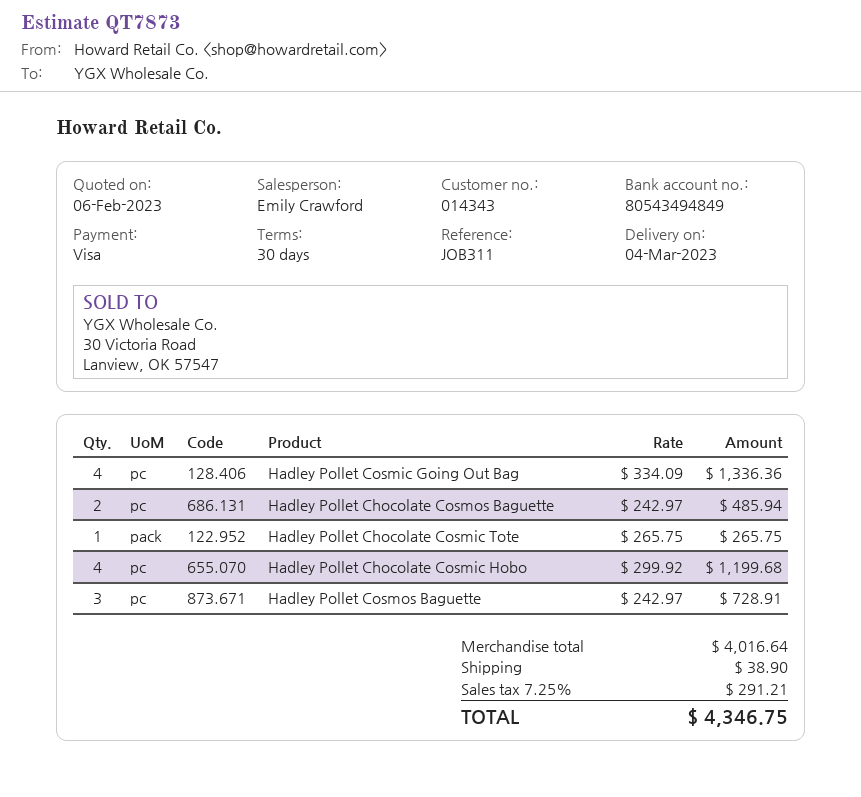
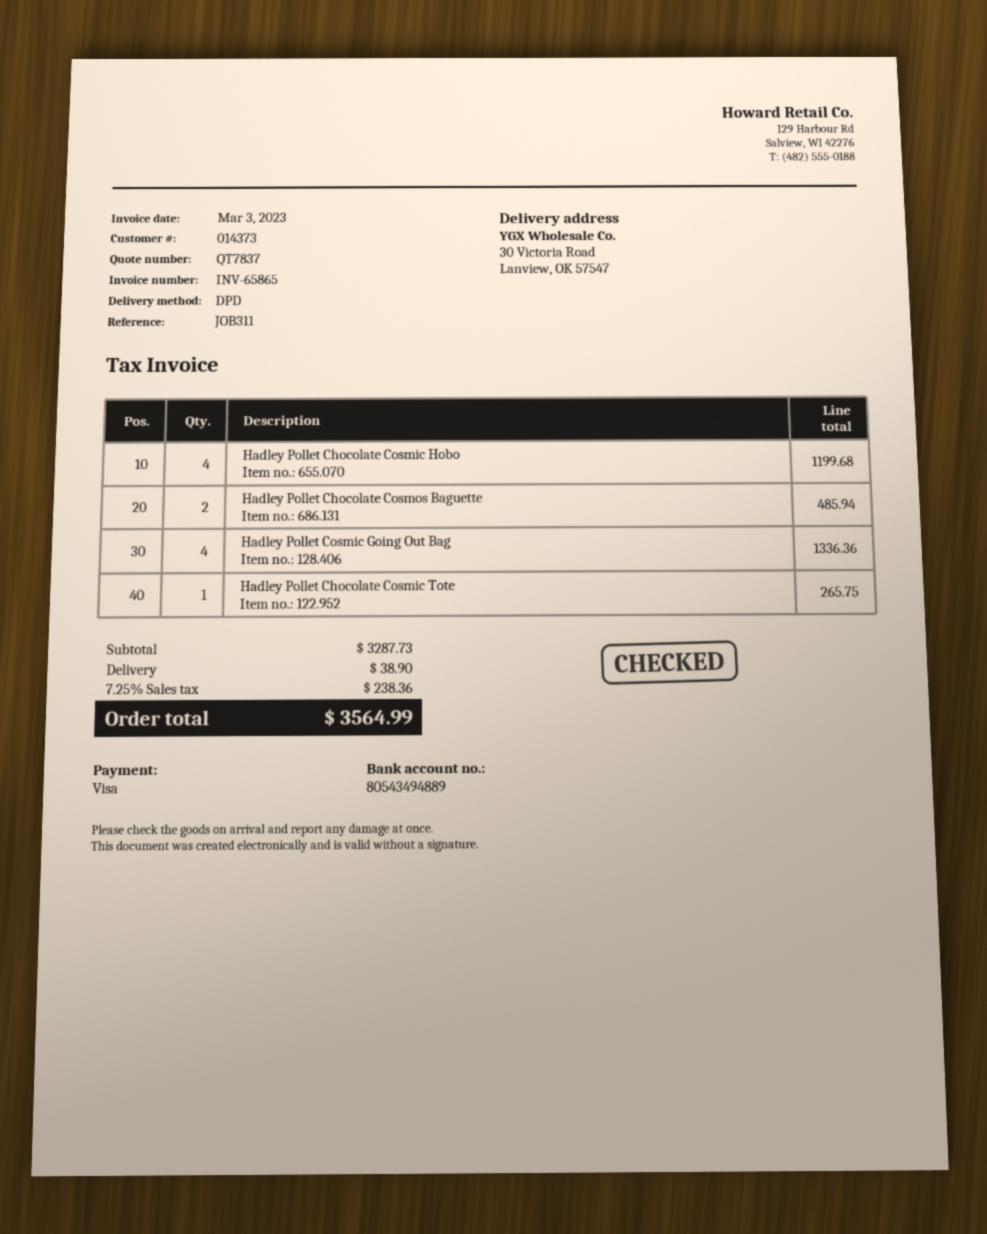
quote number: QT7873 -> QT7837
customer number: 014343 -> 014373
bank account: 80543494849 -> 80543494889
Hadley Pollet Cosmos Baguette: 3 for 728.91 -> none
subtotal: 4016.64 -> 3287.73
tax: 7.25% = 291.21 -> 7.25% = 238.36
total: 4346.75 -> 3564.99

